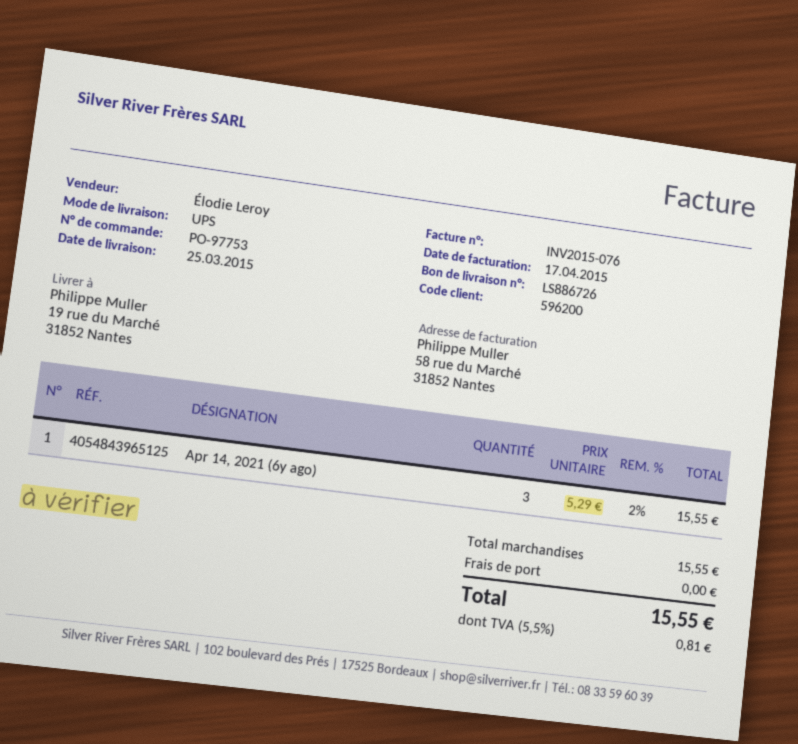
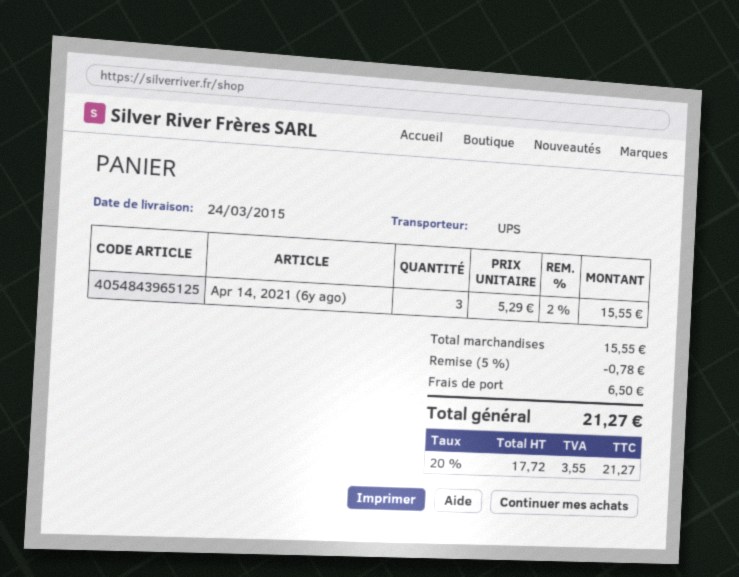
delivery date: 2015-03-25 -> 2015-03-24
discount: none -> 5% = 0.78
shipping: 0.00 -> 6.50
tax: 5.5% = 0.81 -> 20% = 3.55
total: 15.55 -> 21.27

